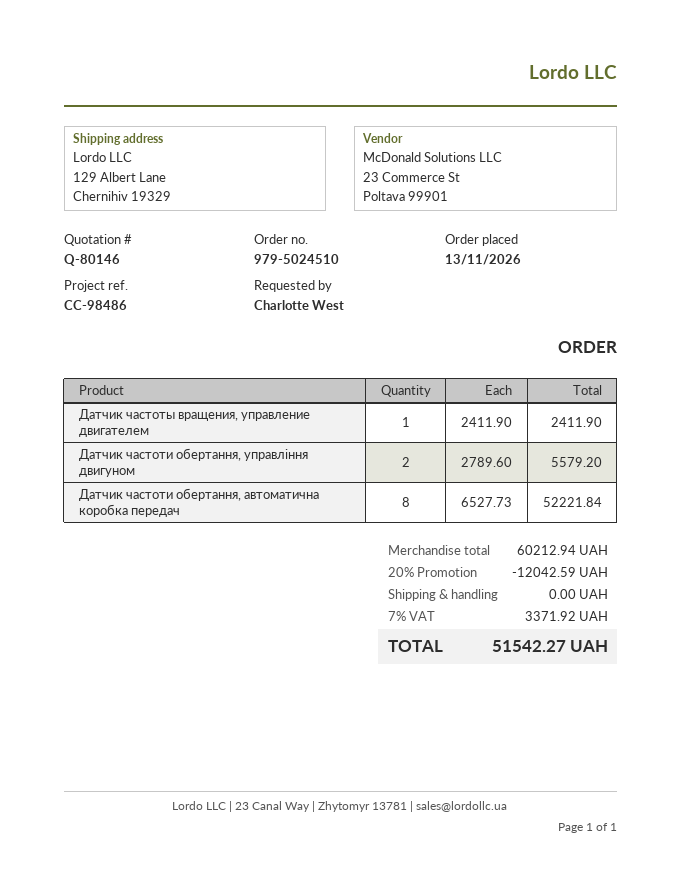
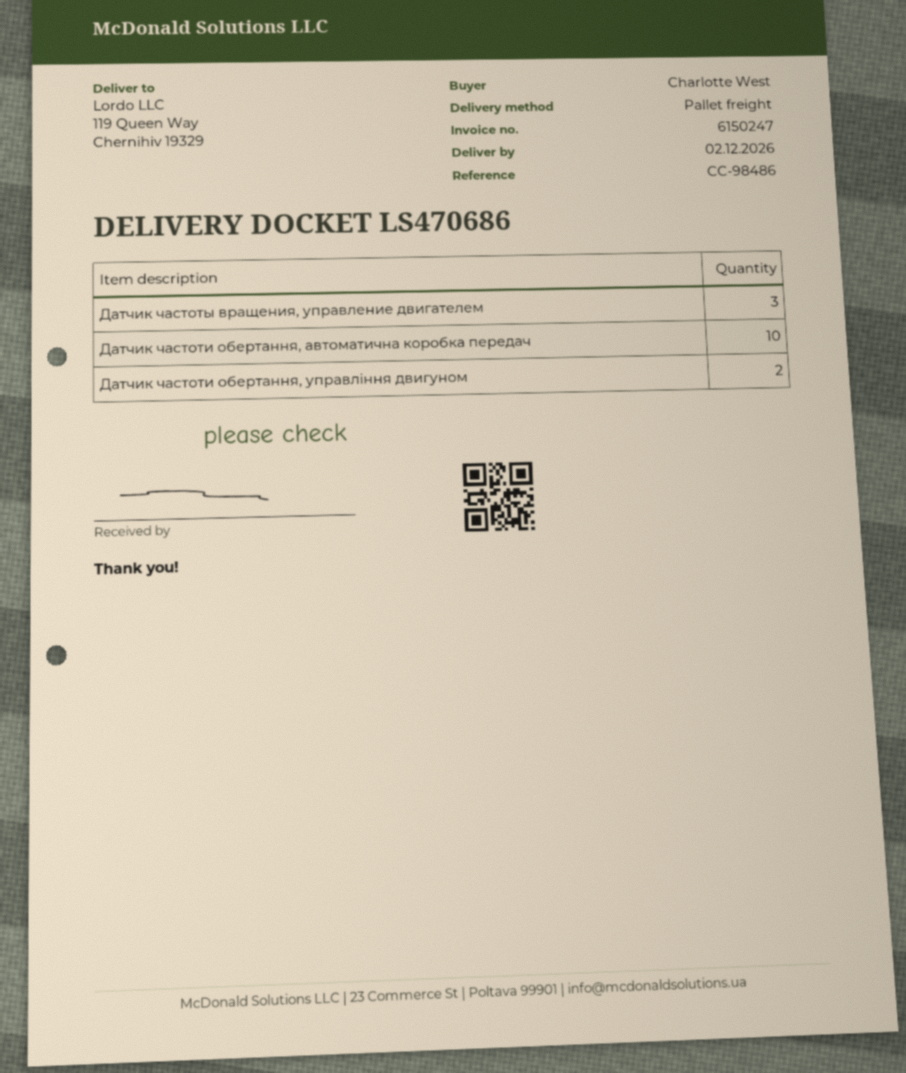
ship to: 129 Albert Lane, Chernihiv 19329 -> 119 Queen Way, Chernihiv 19329
Датчик частоты вращения, управление двигателем: 1 -> 3
Датчик частоти обертання, автоматична коробка передач: 8 -> 10

